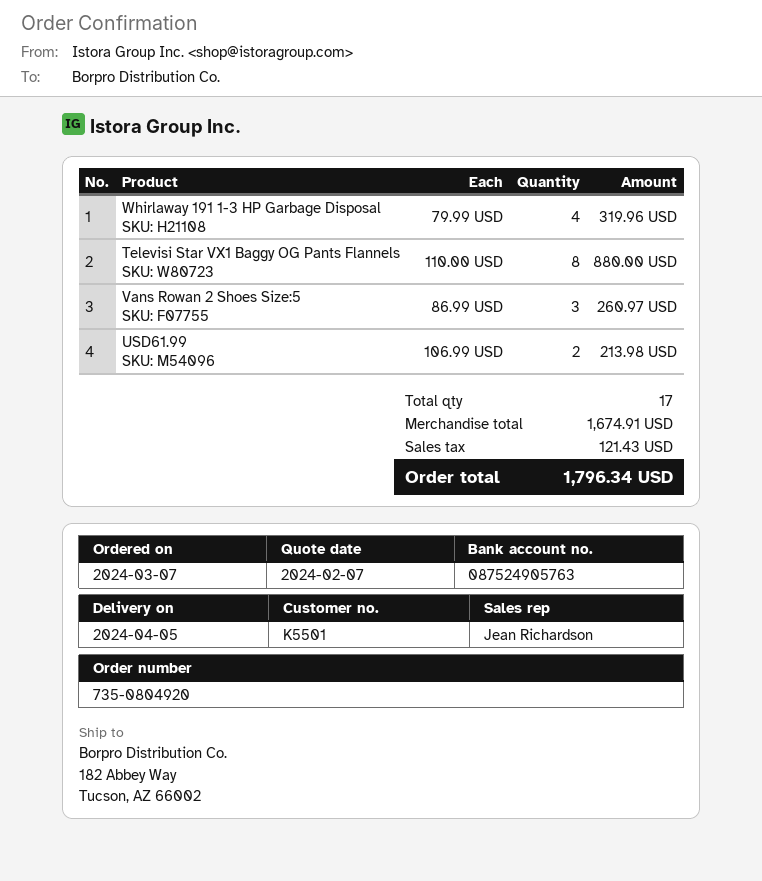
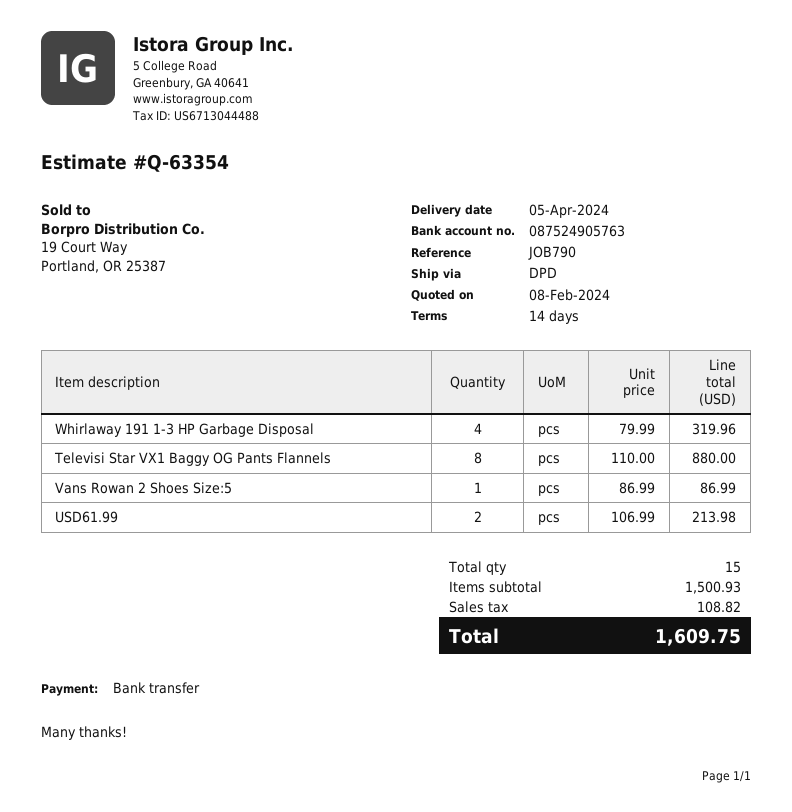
quote date: 2024-02-07 -> 2024-02-08
Vans Rowan 2 Shoes Size:5: 3 x 86.99 = 260.97 -> 1 x 86.99 = 86.99
total quantity: 17 -> 15
subtotal: 1674.91 -> 1500.93
tax: 121.43 -> 108.82
total: 1796.34 -> 1609.75

